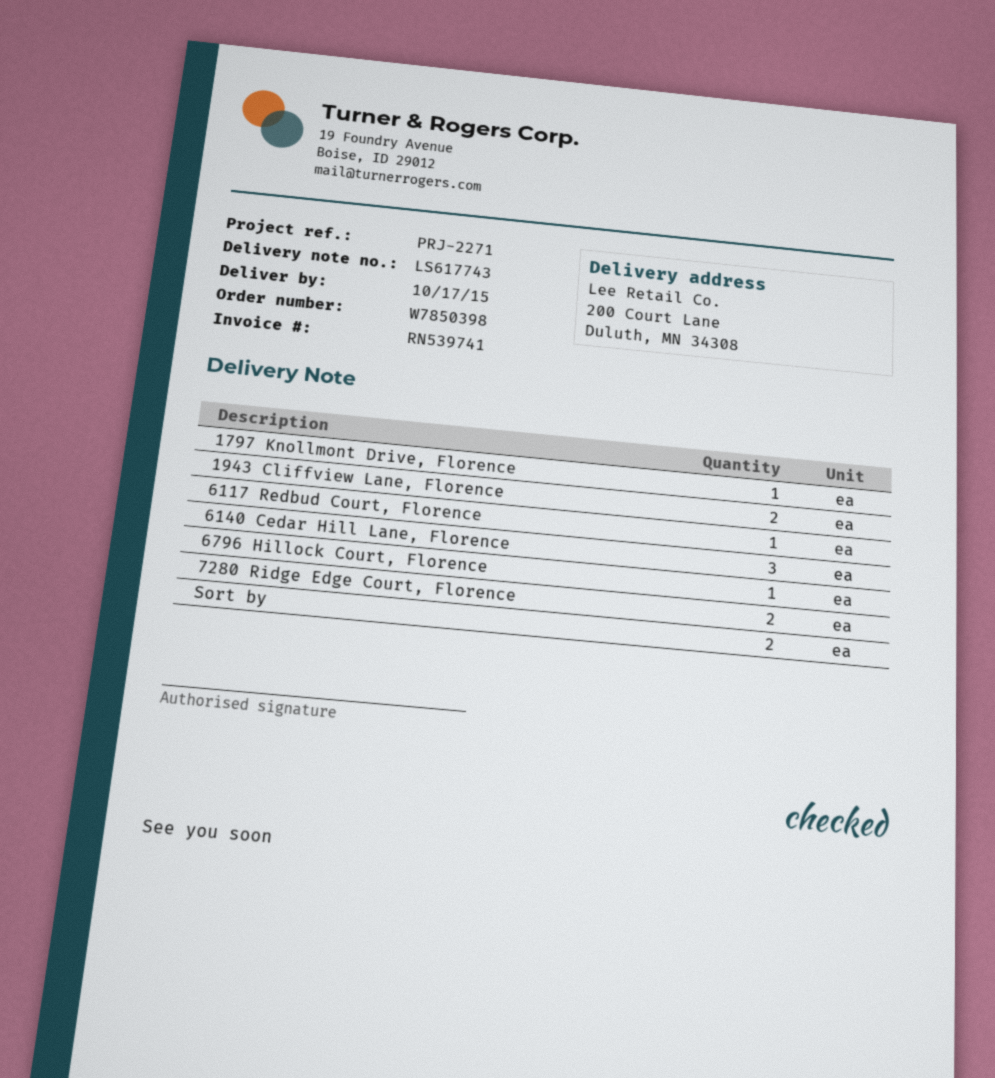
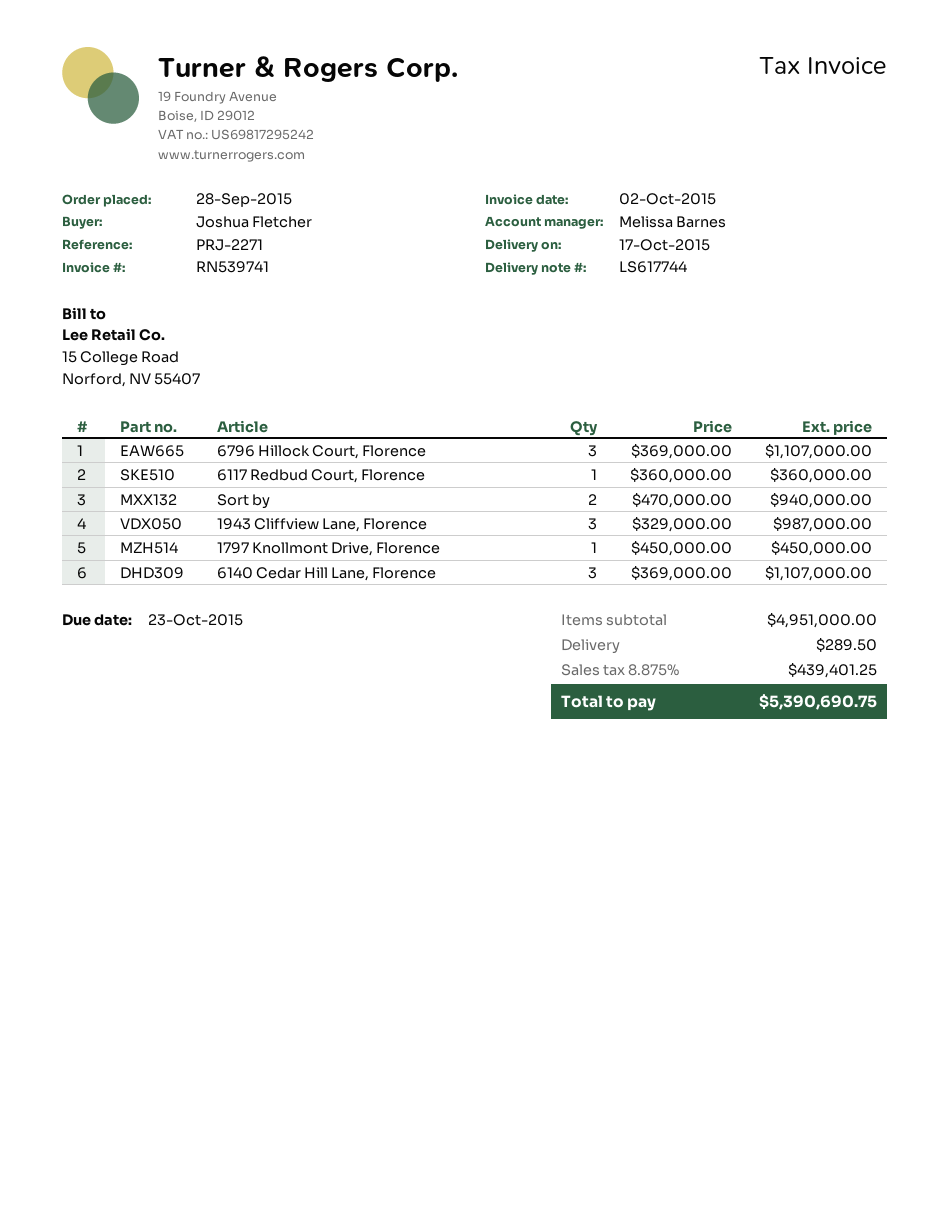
delivery note number: LS617743 -> LS617744
1943 Cliffview Lane, Florence: 2 -> 3
6796 Hillock Court, Florence: 1 -> 3
7280 Ridge Edge Court, Florence: 2 -> none

